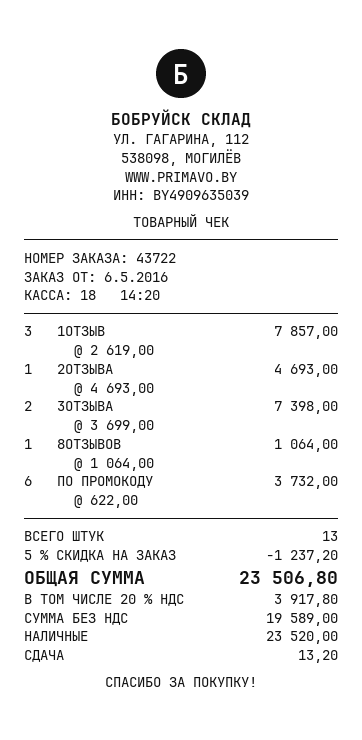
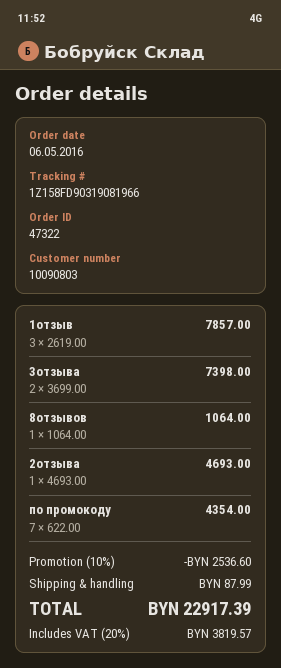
order number: 43722 -> 47322
ПО ПРОМОКОДУ: 6 x 622.00 = 3732.00 -> 7 x 622.00 = 4354.00
discount: 5% = 1237.20 -> 10% = 2536.60
shipping: none -> 87.99
tax: 20% = 3917.80 -> 20% = 3819.57
total: 23506.80 -> 22917.39

